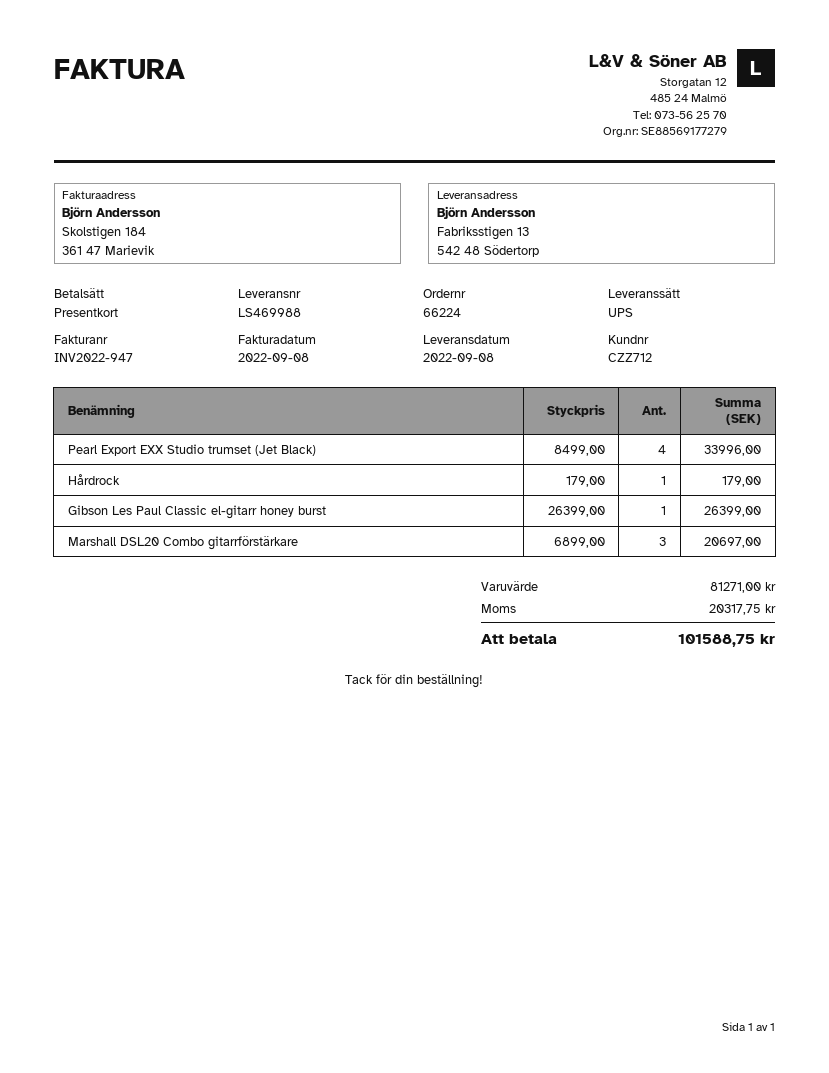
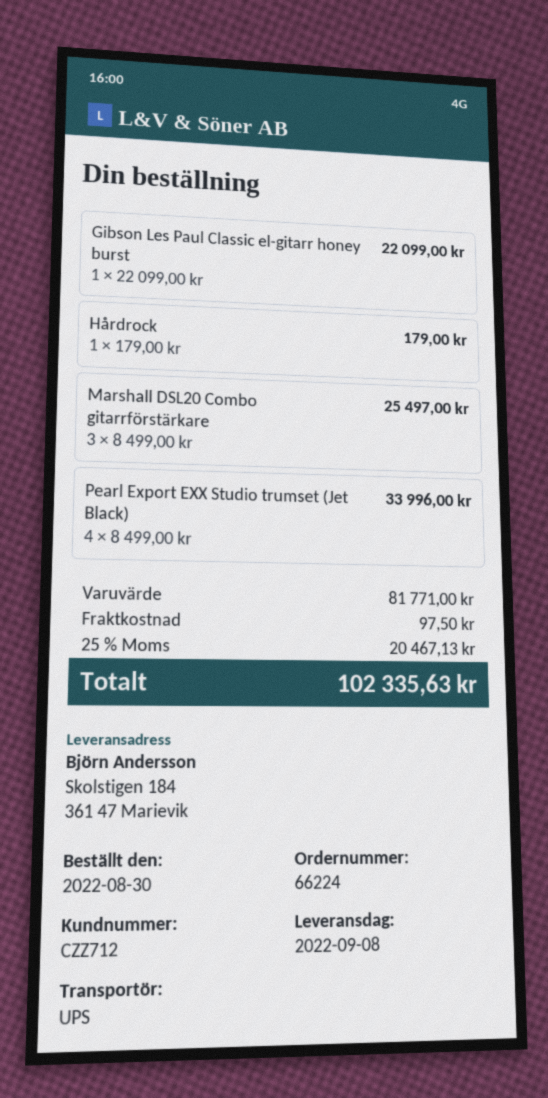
ship to: Fabriksstigen 13, 542 48 Södertorp -> Skolstigen 184, 361 47 Marievik
Gibson Les Paul Classic el-gitarr honey burst: 1 x 26399.00 = 26399.00 -> 1 x 22099.00 = 22099.00
Marshall DSL20 Combo gitarrförstärkare: 3 x 6899.00 = 20697.00 -> 3 x 8499.00 = 25497.00
subtotal: 81271.00 -> 81771.00
shipping: none -> 97.50
tax: 20317.75 -> 20467.13
total: 101588.75 -> 102335.63

